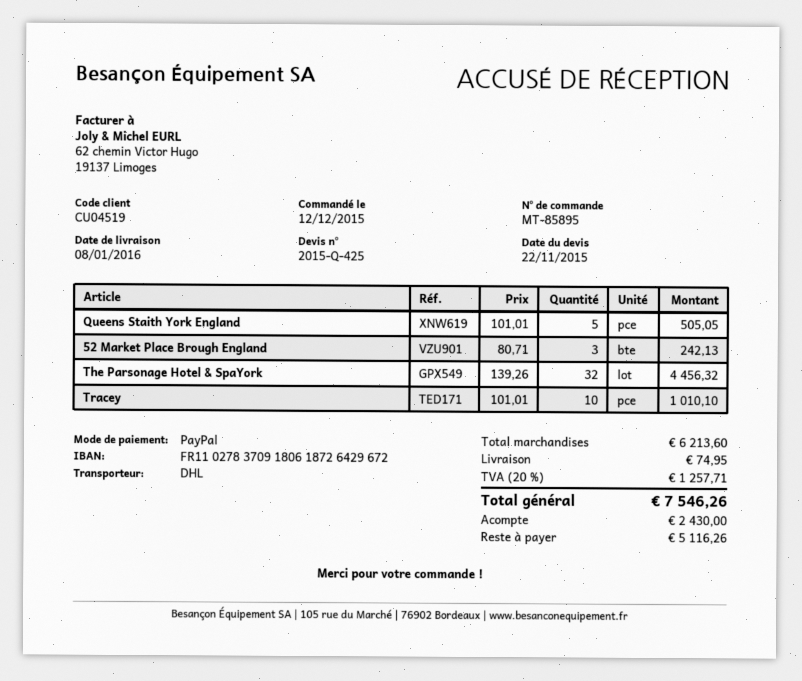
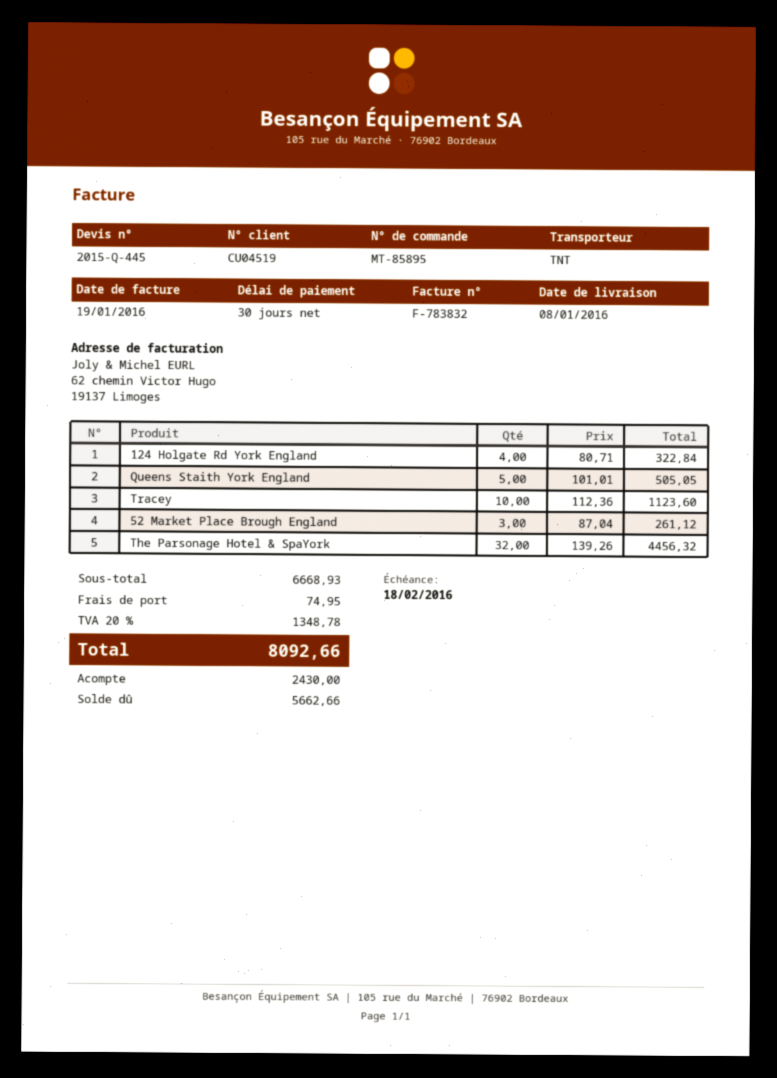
quote number: 2015-Q-425 -> 2015-Q-445
shipping method: DHL -> TNT
52 Market Place Brough England: 3 x 80.71 = 242.13 -> 3 x 87.04 = 261.12
Tracey: 10 x 101.01 = 1010.10 -> 10 x 112.36 = 1123.60
124 Holgate Rd York England: none -> 4 x 80.71 = 322.84
subtotal: 6213.60 -> 6668.93
tax: 20% = 1257.71 -> 20% = 1348.78
total: 7546.26 -> 8092.66
balance: 5116.26 -> 5662.66

